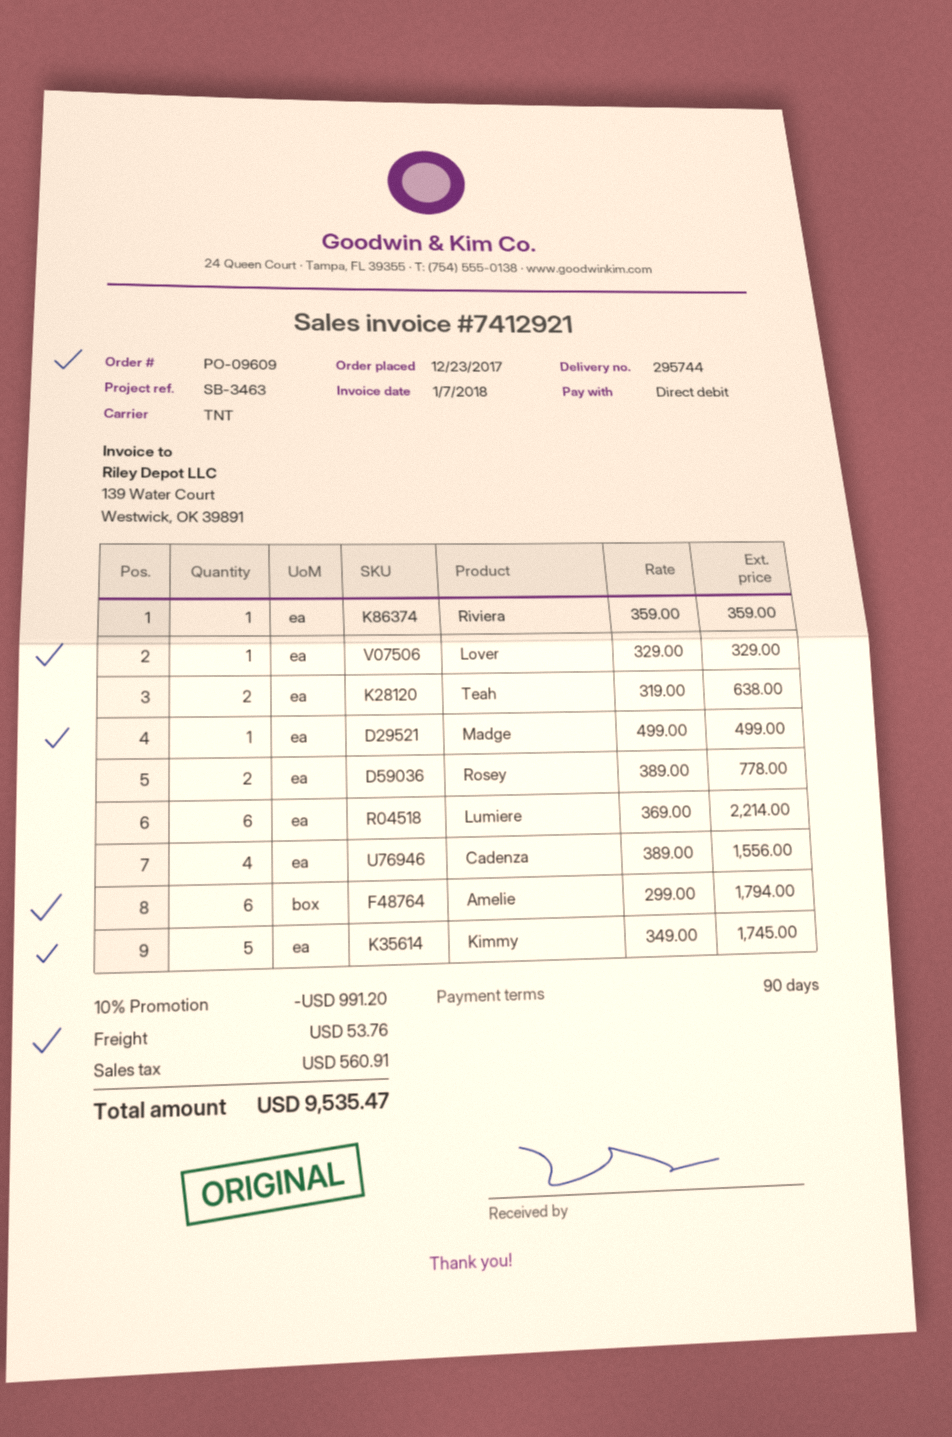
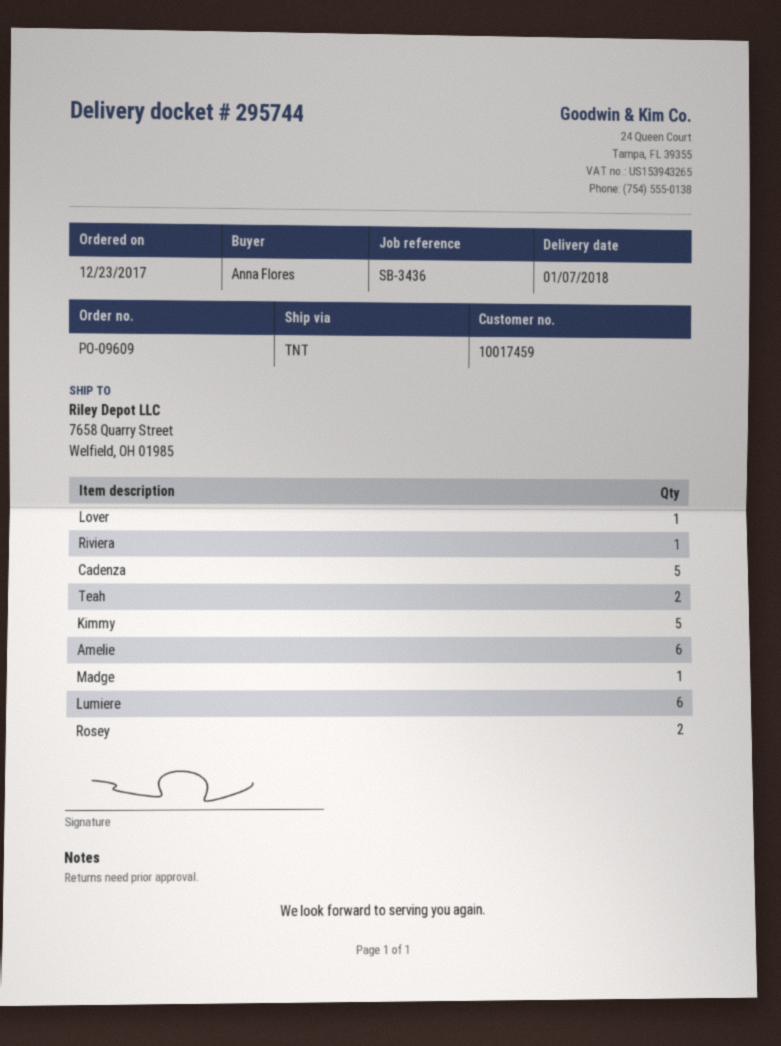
reference: SB-3463 -> SB-3436
Cadenza: 4 -> 5

